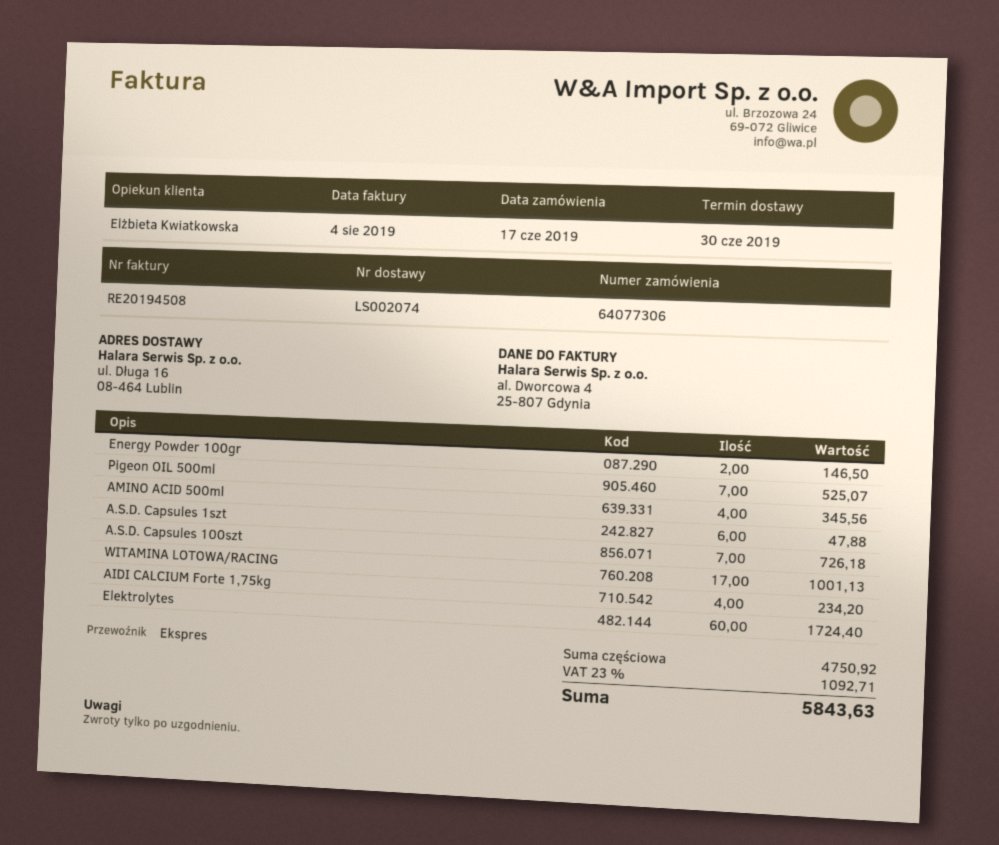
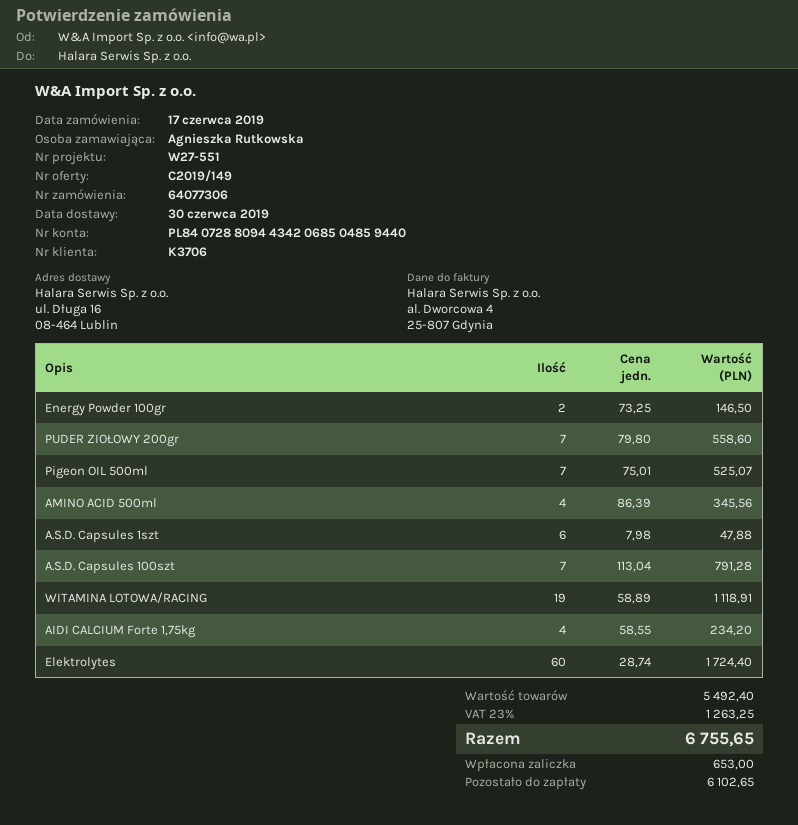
A.S.D. Capsules 100szt: 7 for 726.18 -> 7 for 791.28
WITAMINA LOTOWA/RACING: 17 for 1001.13 -> 19 for 1118.91
PUDER ZIOŁOWY 200gr: none -> 7 for 558.60
subtotal: 4750.92 -> 5492.40
tax: 23% = 1092.71 -> 23% = 1263.25
total: 5843.63 -> 6755.65

